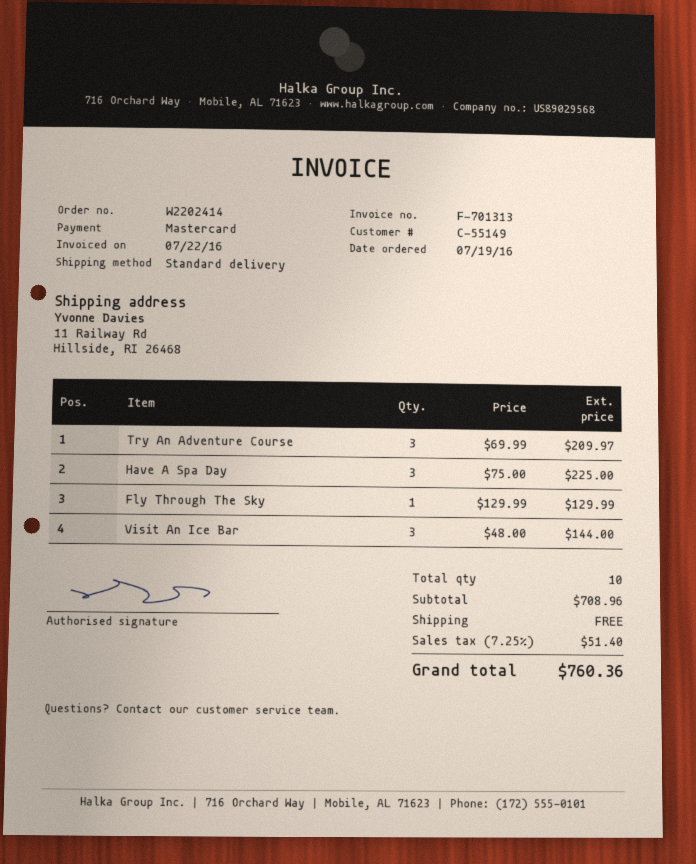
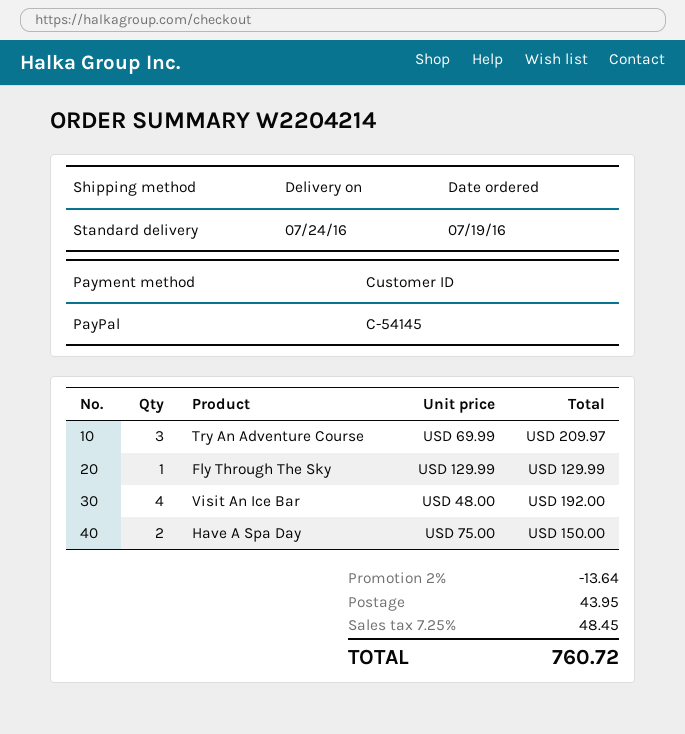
order number: W2202414 -> W2204214
customer number: C-55149 -> C-54145
payment method: Mastercard -> PayPal
Have A Spa Day: 3 x 75.00 = 225.00 -> 2 x 75.00 = 150.00
Visit An Ice Bar: 3 x 48.00 = 144.00 -> 4 x 48.00 = 192.00
discount: none -> 2% = 13.64
shipping: 0.00 -> 43.95
tax: 7.25% = 51.40 -> 7.25% = 48.45
total: 760.36 -> 760.72

